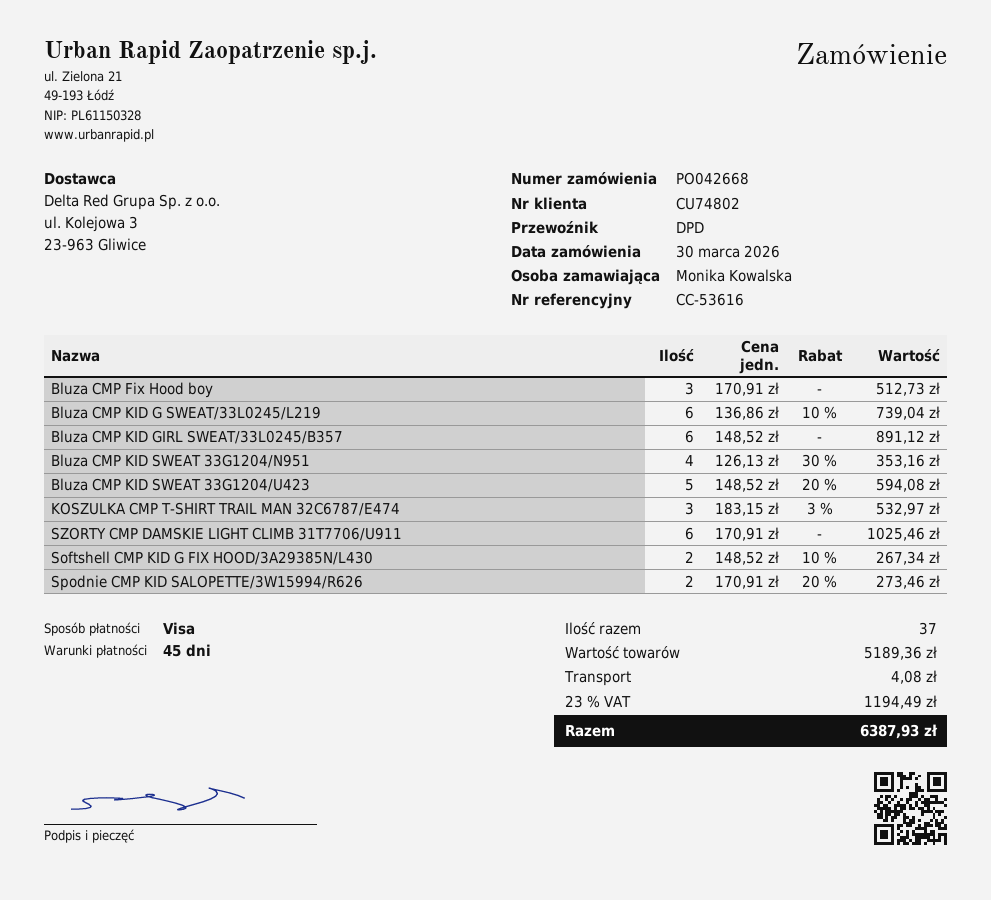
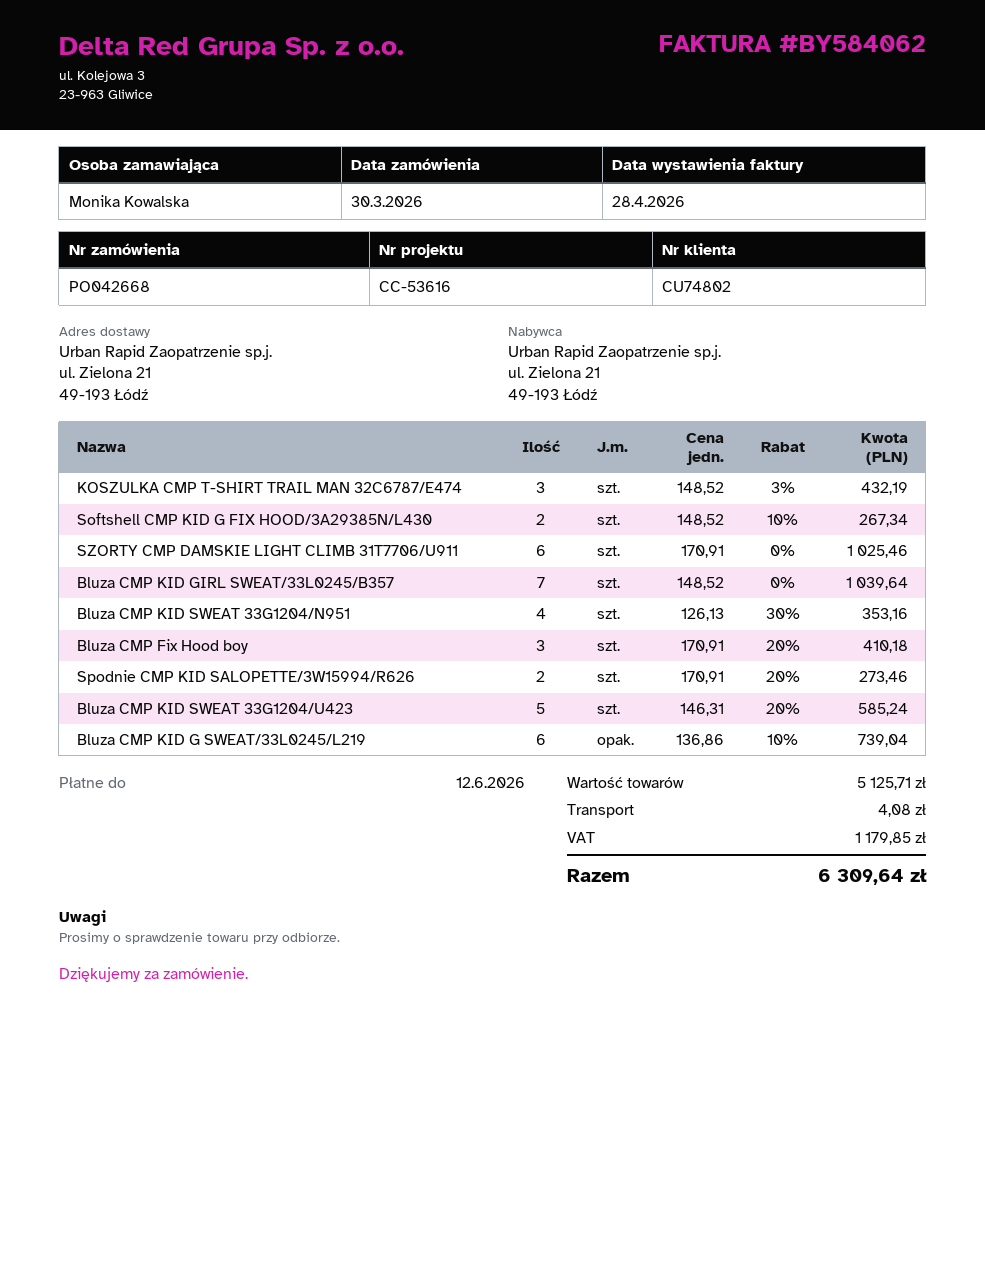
Bluza CMP Fix Hood boy: 3 x 170.91 = 512.73 -> 3 x 170.91 - 20% = 410.18
Bluza CMP KID GIRL SWEAT/33L0245/B357: 6 x 148.52 = 891.12 -> 7 x 148.52 = 1039.64
Bluza CMP KID SWEAT 33G1204/U423: 5 x 148.52 - 20% = 594.08 -> 5 x 146.31 - 20% = 585.24
KOSZULKA CMP T-SHIRT TRAIL MAN 32C6787/E474: 3 x 183.15 - 3% = 532.97 -> 3 x 148.52 - 3% = 432.19
subtotal: 5189.36 -> 5125.71
tax: 1194.49 -> 1179.85
total: 6387.93 -> 6309.64

